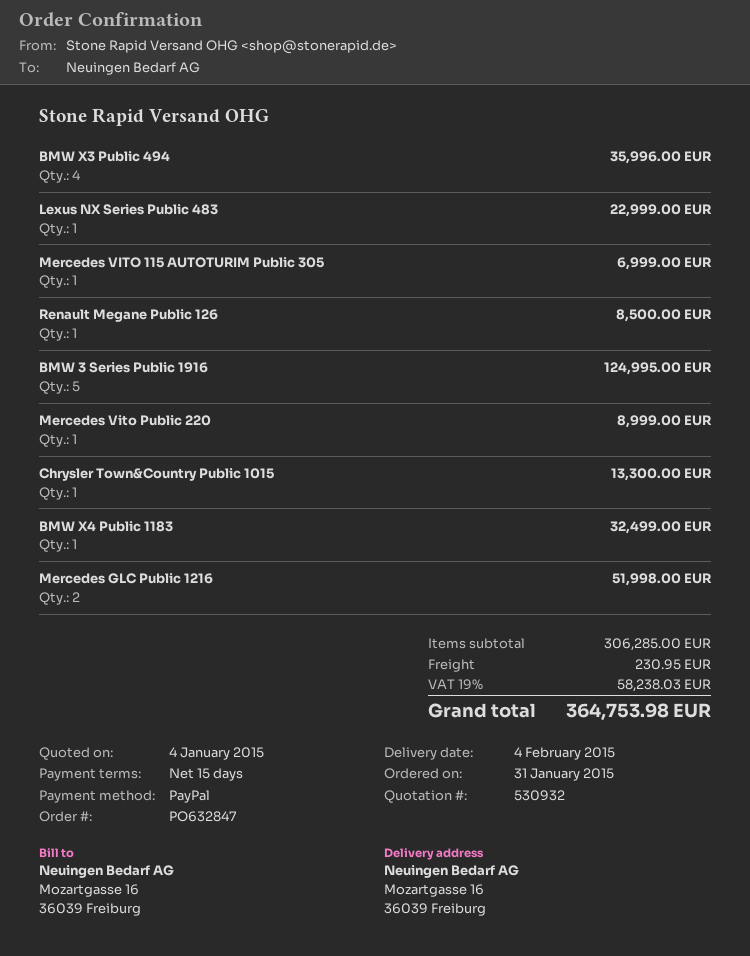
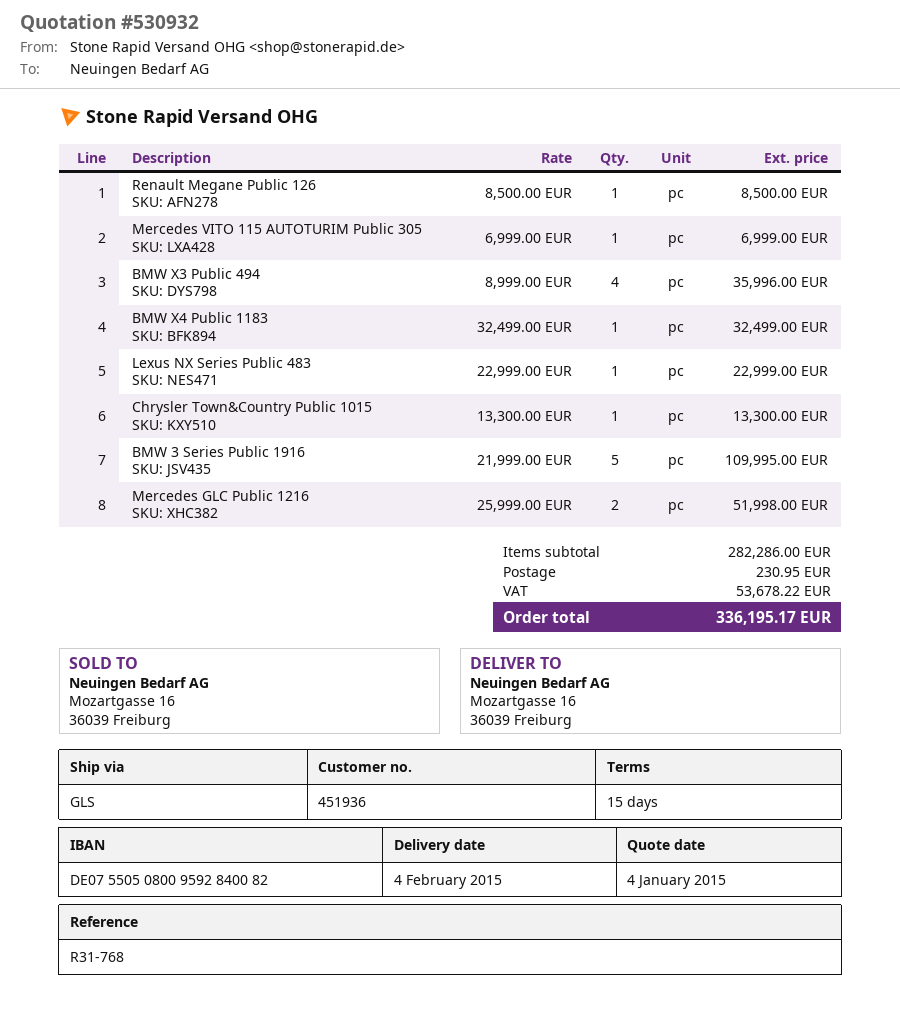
BMW 3 Series Public 1916: 5 for 124995.00 -> 5 for 109995.00
Mercedes Vito Public 220: 1 for 8999.00 -> none
subtotal: 306285.00 -> 282286.00
tax: 58238.03 -> 53678.22
total: 364753.98 -> 336195.17

